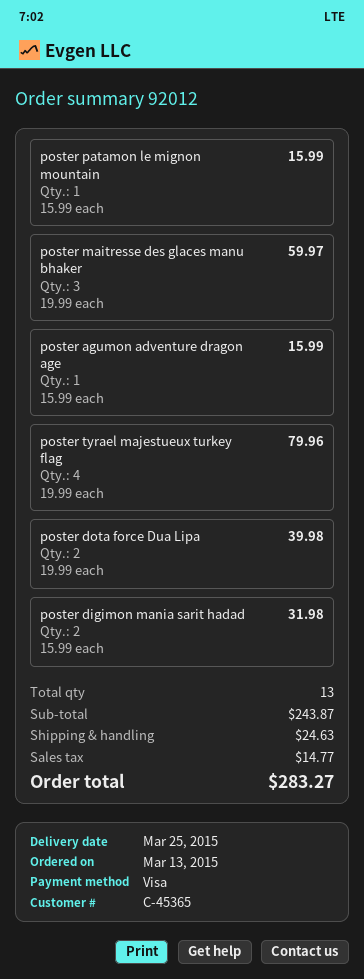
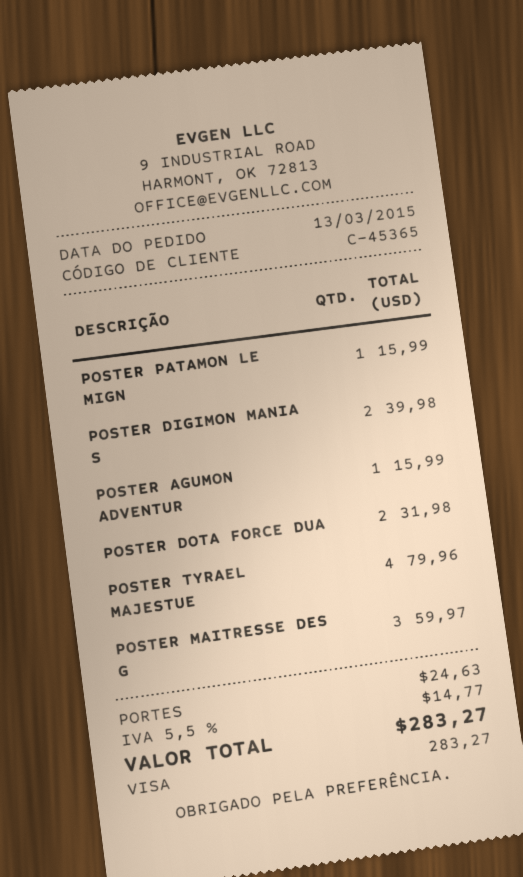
poster dota force Dua Lipa: 2 for 39.98 -> 2 for 31.98
poster digimon mania sarit hadad: 2 for 31.98 -> 2 for 39.98

